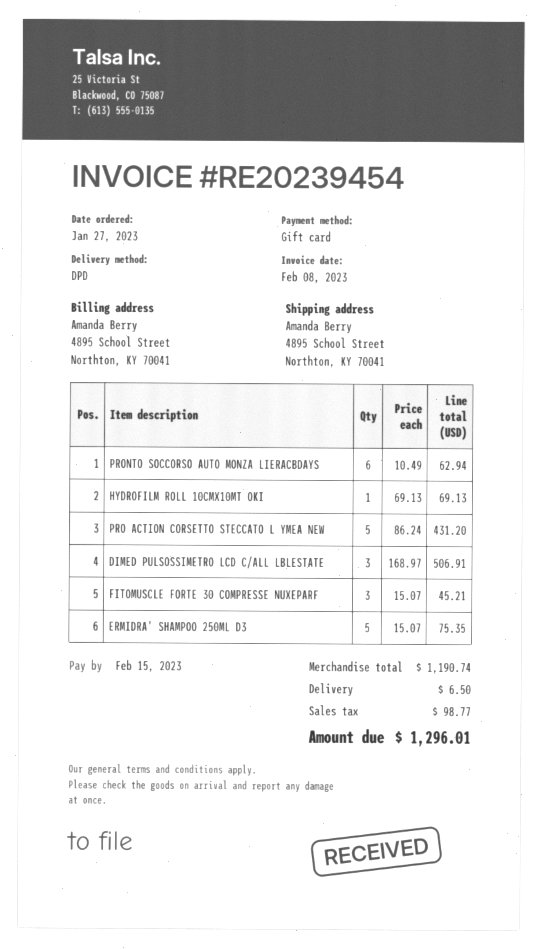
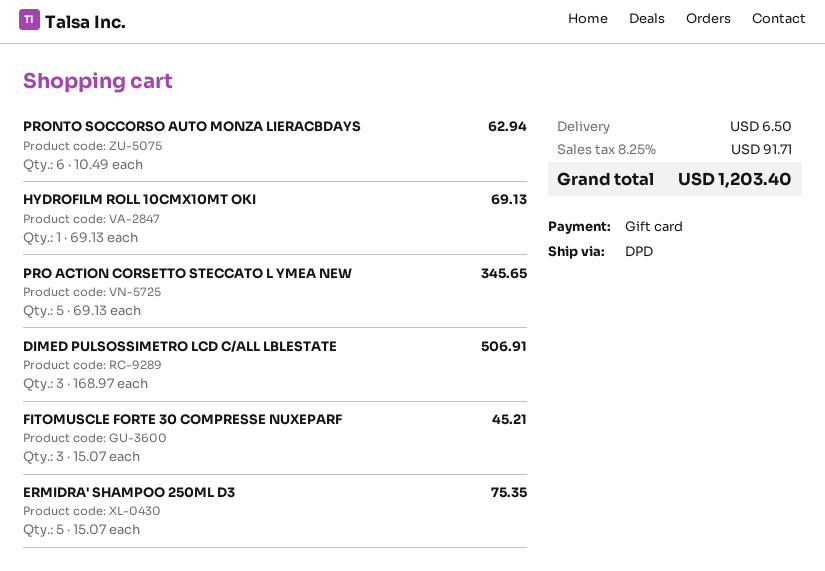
PRO ACTION CORSETTO STECCATO L YMEA NEW: 5 x 86.24 = 431.20 -> 5 x 69.13 = 345.65
tax: 98.77 -> 91.71
total: 1296.01 -> 1203.40

